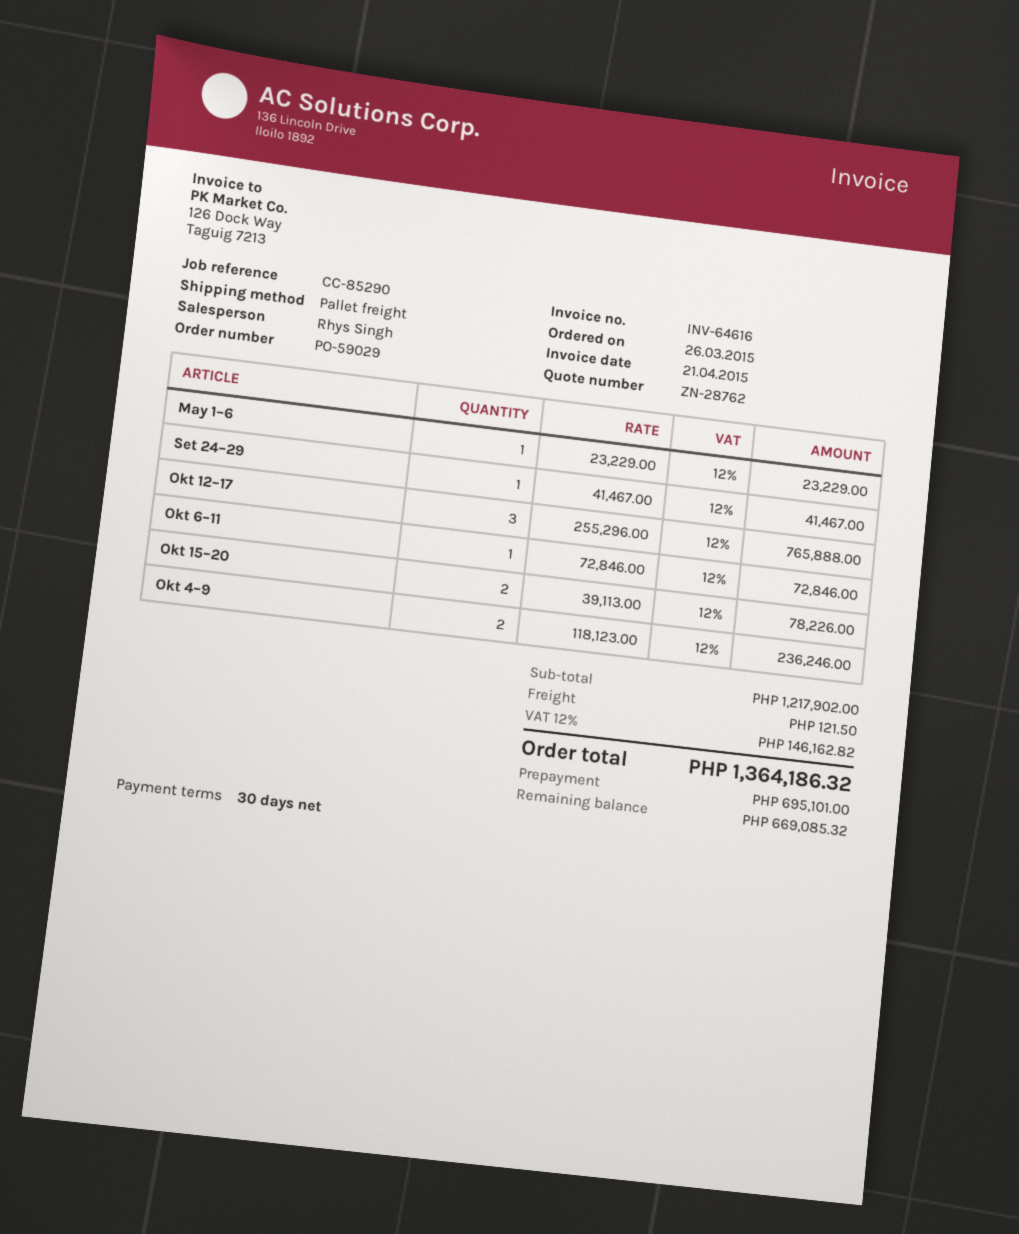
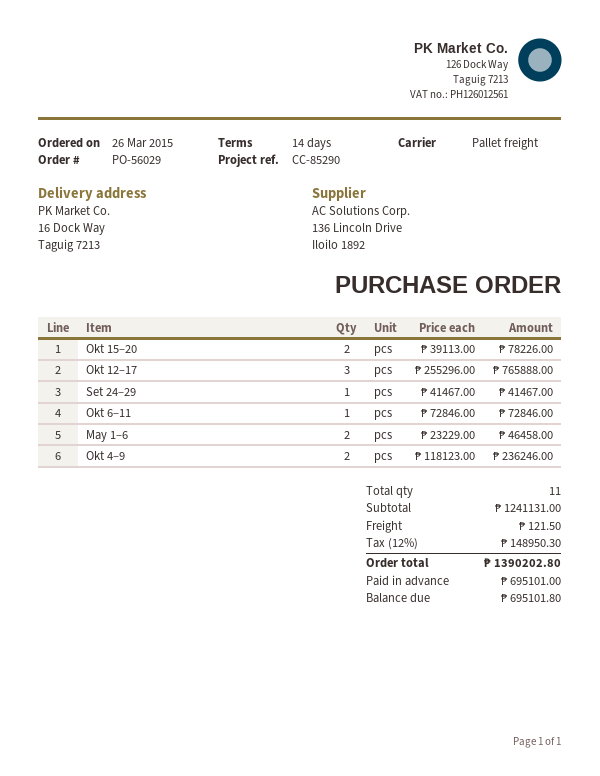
order number: PO-59029 -> PO-56029
payment terms: 30 days -> 14 days
May 1–6: 1 x 23229.00 = 23229.00 -> 2 x 23229.00 = 46458.00
subtotal: 1217902.00 -> 1241131.00
tax: 12% = 146162.82 -> 12% = 148950.30
total: 1364186.32 -> 1390202.80
balance: 669085.32 -> 695101.80

